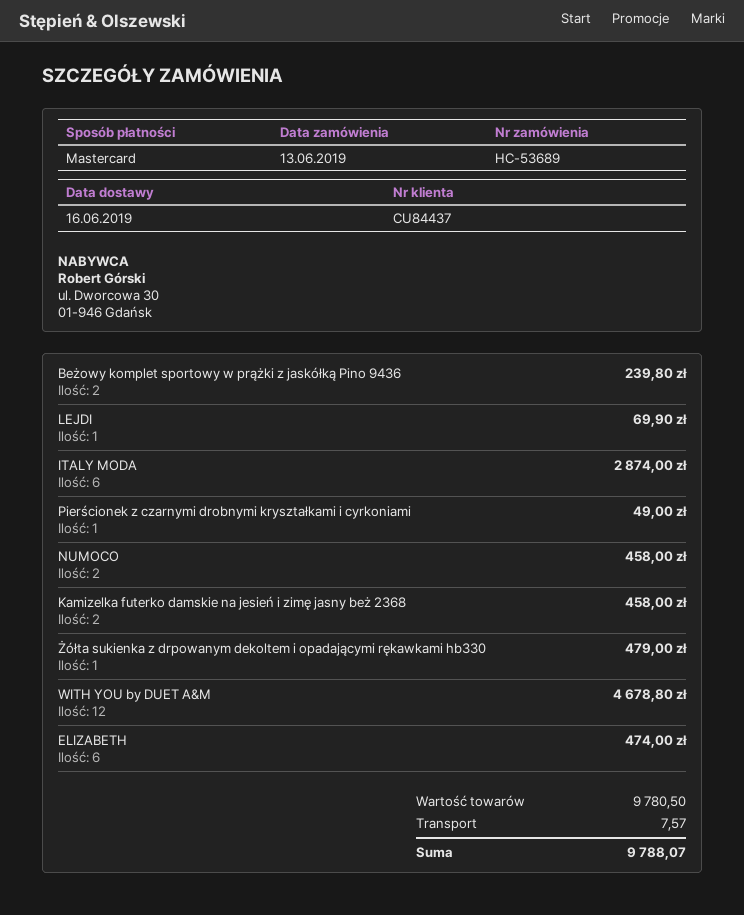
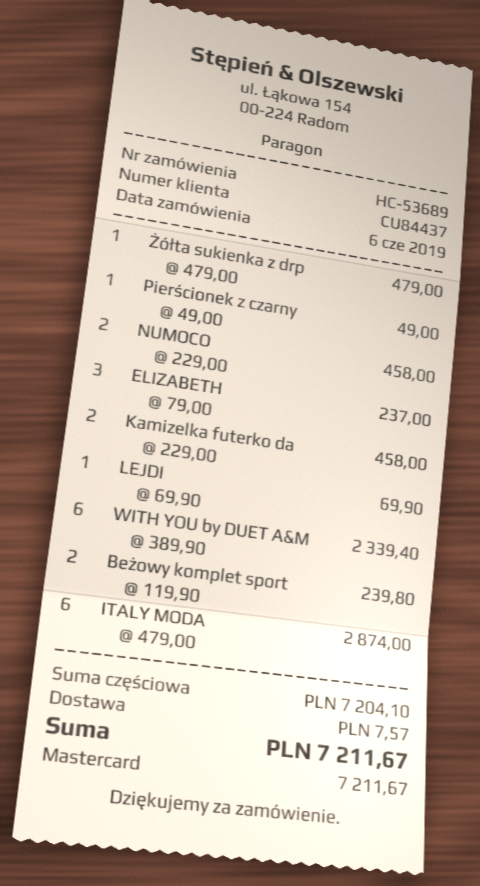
order date: 2019-06-13 -> 2019-06-06
WITH YOU by DUET A&M: 12 for 4678.80 -> 6 for 2339.40
ELIZABETH: 6 for 474.00 -> 3 for 237.00
subtotal: 9780.50 -> 7204.10
total: 9788.07 -> 7211.67

